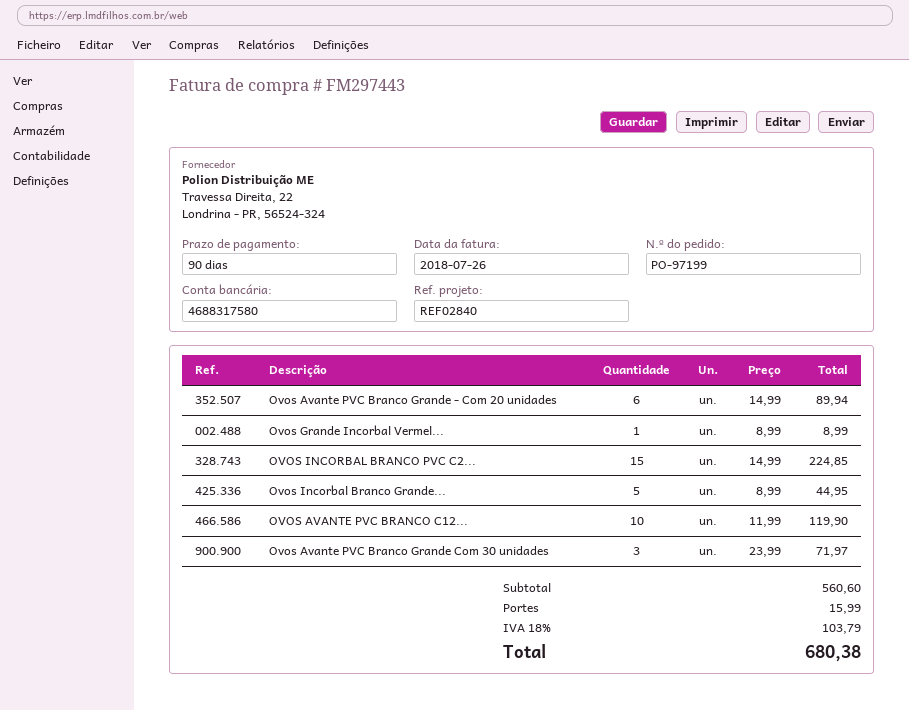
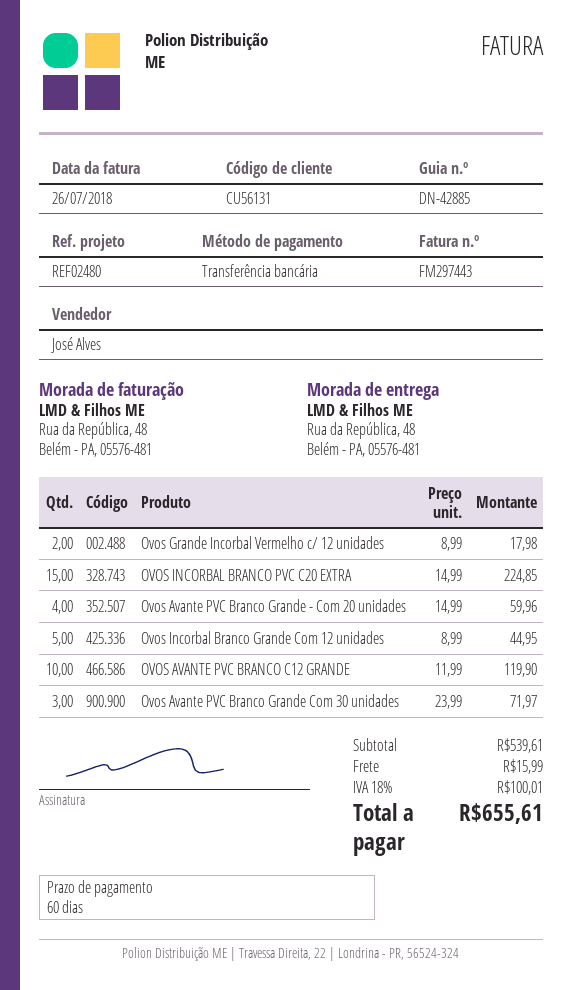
payment terms: 90 days -> 60 days
reference: REF02840 -> REF02480
Ovos Avante PVC Branco Grande - Com 20 unidades: 6 x 14.99 = 89.94 -> 4 x 14.99 = 59.96
Ovos Grande Incorbal Vermel...: 1 x 8.99 = 8.99 -> 2 x 8.99 = 17.98
subtotal: 560.60 -> 539.61
tax: 18% = 103.79 -> 18% = 100.01
total: 680.38 -> 655.61

